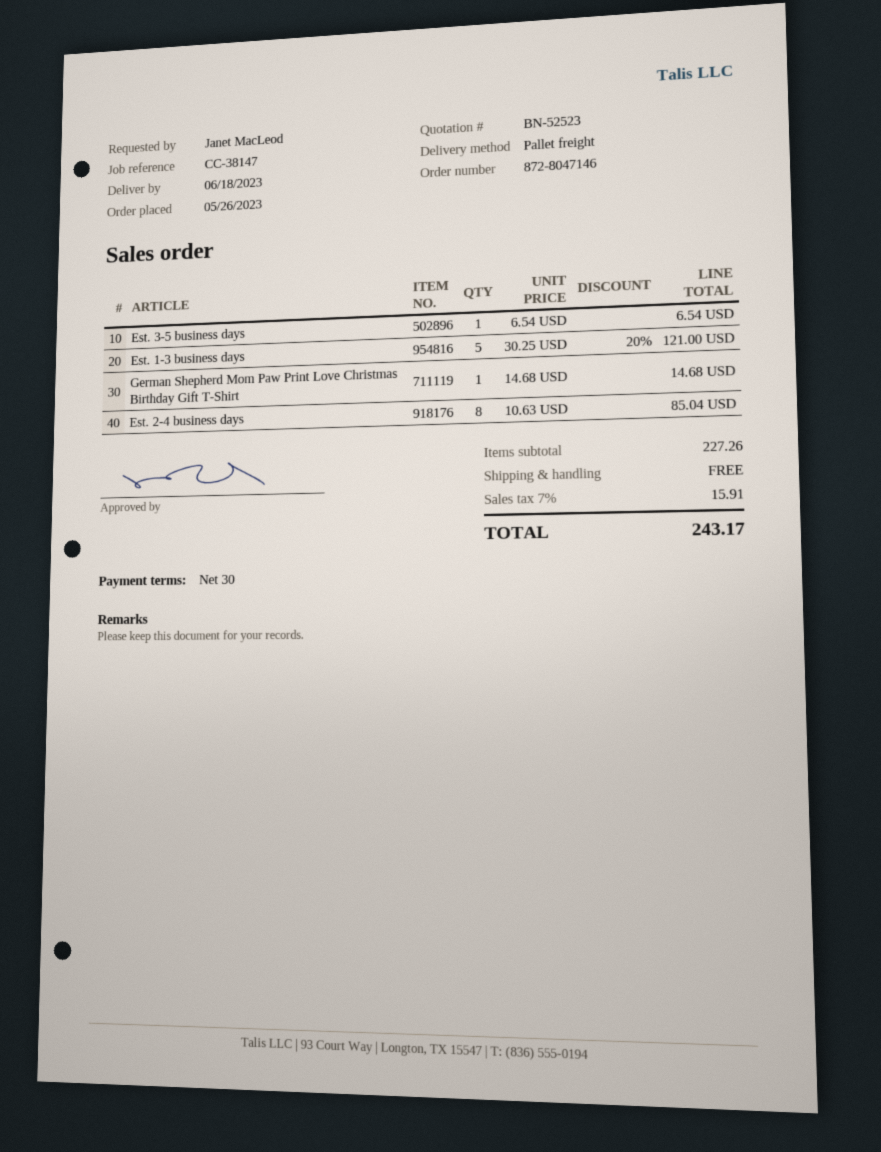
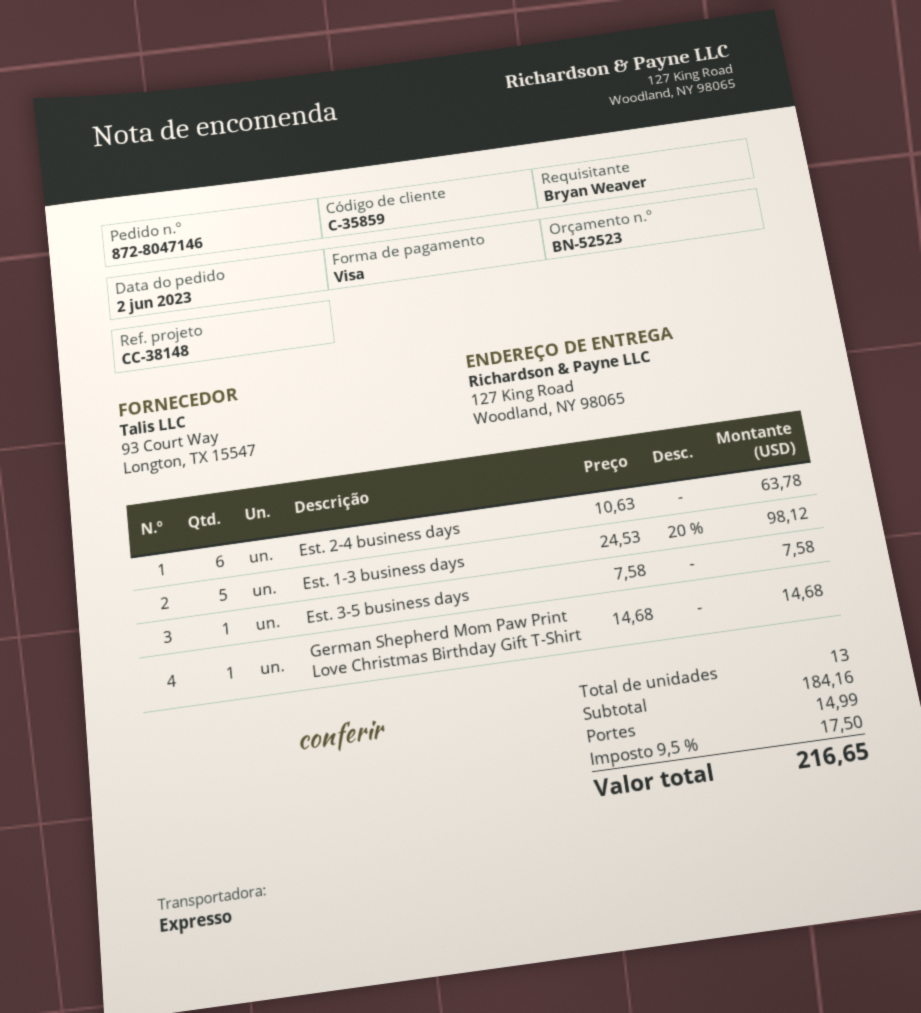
order date: 2023-05-26 -> 2023-06-02
reference: CC-38147 -> CC-38148
ordered by: Janet MacLeod -> Bryan Weaver
shipping method: pallet freight -> express
Est. 3-5 business days: 1 x 6.54 = 6.54 -> 1 x 7.58 = 7.58
Est. 1-3 business days: 5 x 30.25 - 20% = 121.00 -> 5 x 24.53 - 20% = 98.12
Est. 2-4 business days: 8 x 10.63 = 85.04 -> 6 x 10.63 = 63.78
subtotal: 227.26 -> 184.16
shipping: 0.00 -> 14.99
tax: 7% = 15.91 -> 9.5% = 17.50
total: 243.17 -> 216.65

